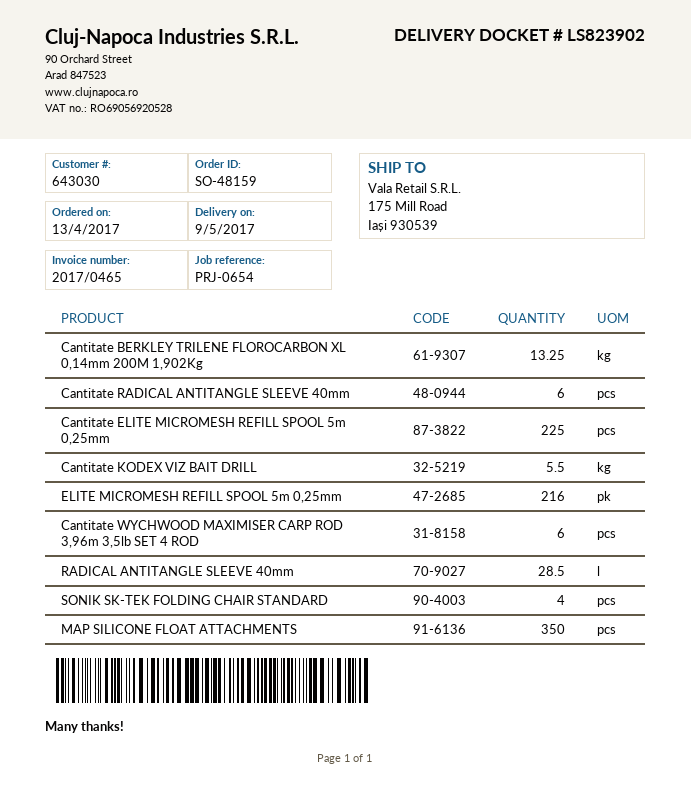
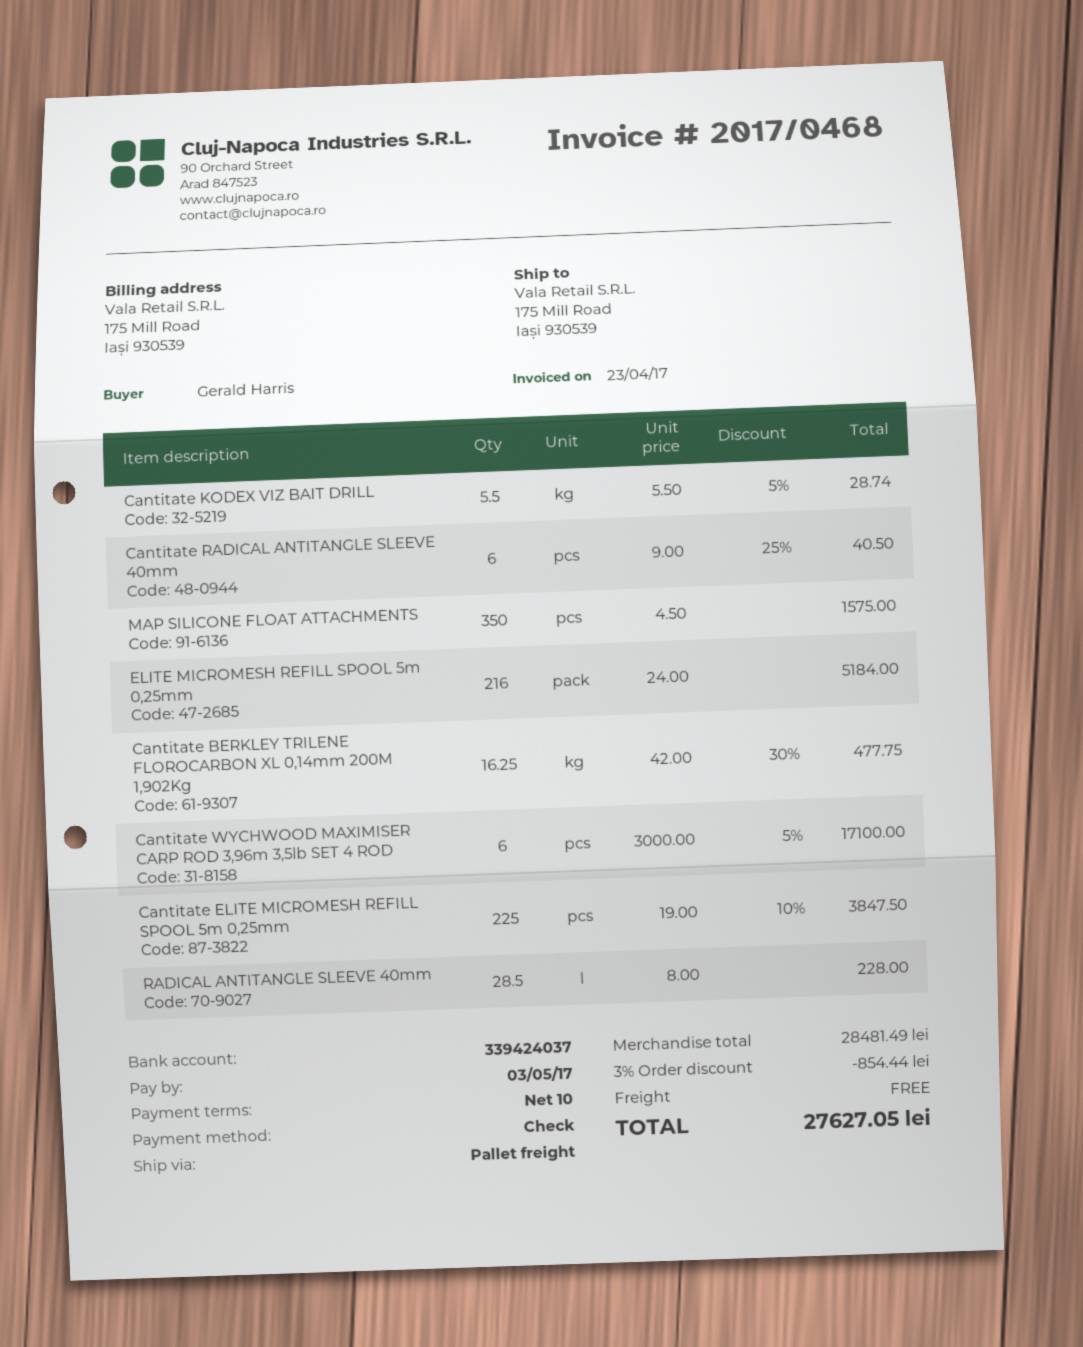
invoice number: 2017/0465 -> 2017/0468
Cantitate BERKLEY TRILENE FLOROCARBON XL 0,14mm 200M 1,902Kg: 13.25 -> 16.25
SONIK SK-TEK FOLDING CHAIR STANDARD: 4 -> none

